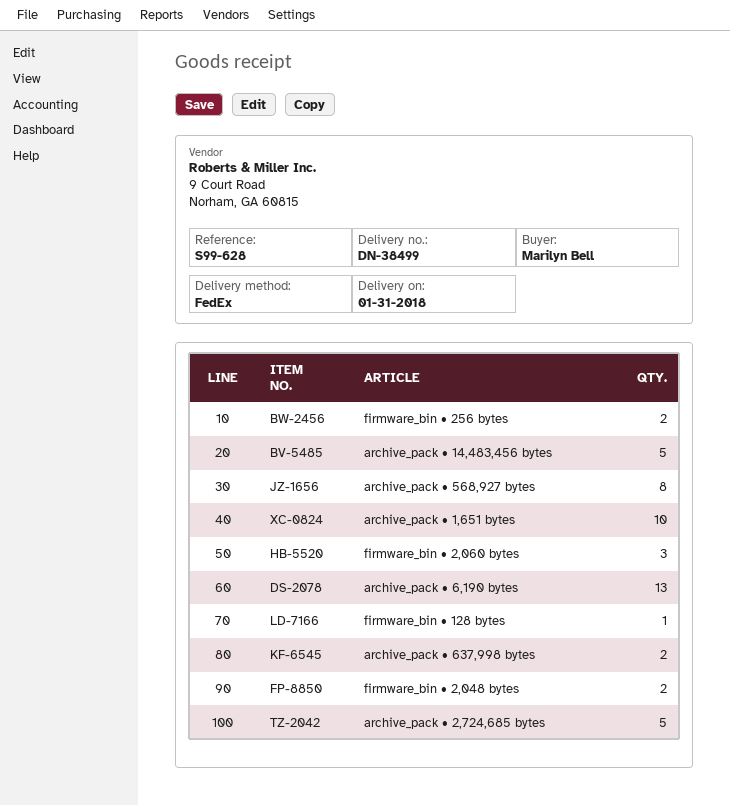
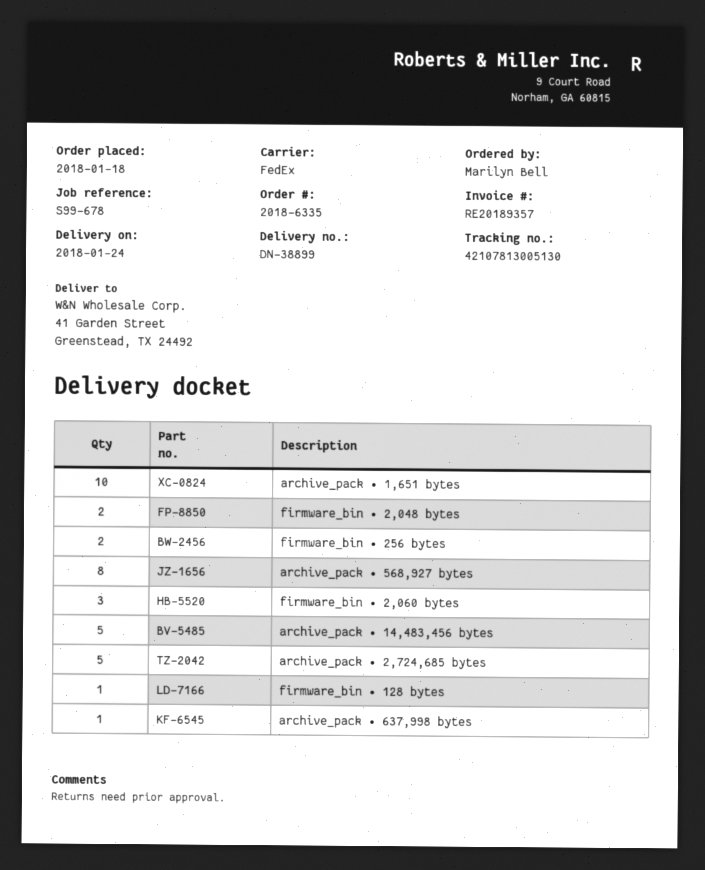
delivery note number: DN-38499 -> DN-38899
delivery date: 2018-01-31 -> 2018-01-24
reference: S99-628 -> S99-678
archive_pack • 6,190 bytes: 13 -> none
archive_pack • 637,998 bytes: 2 -> 1

